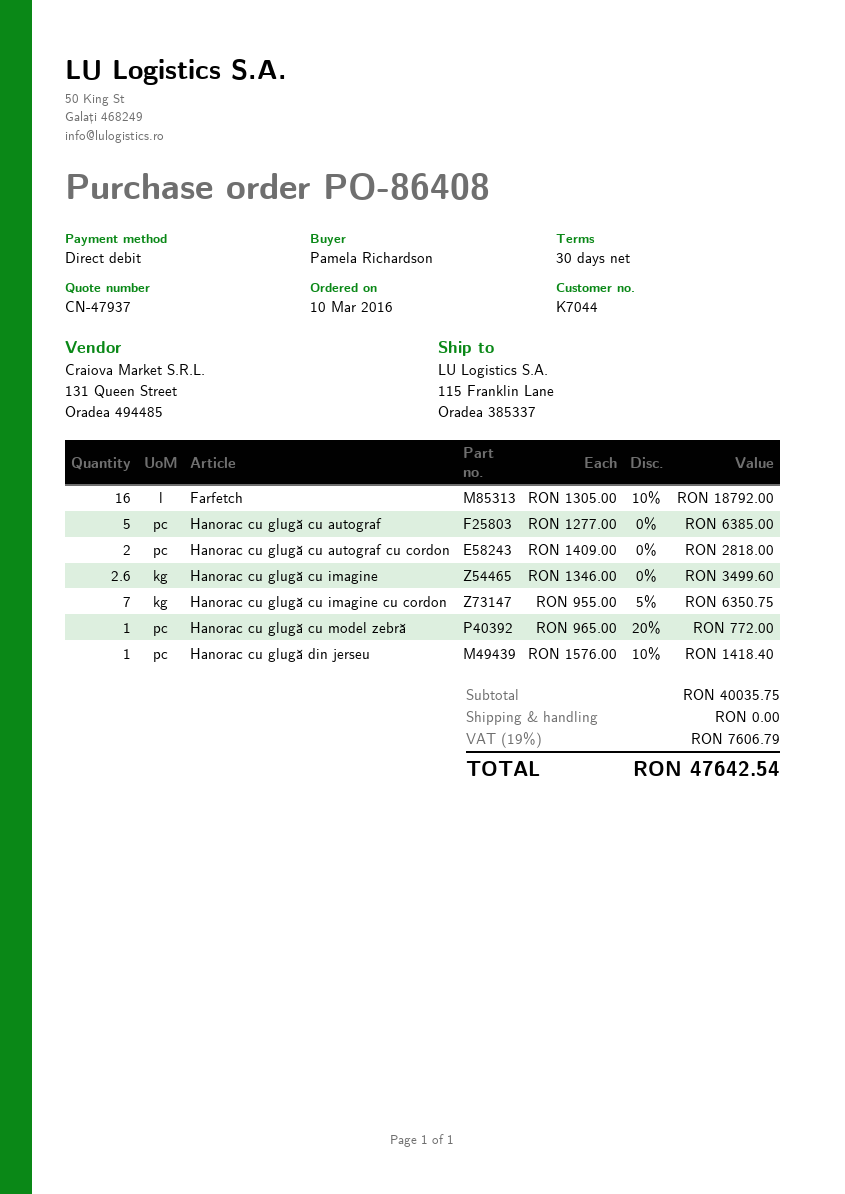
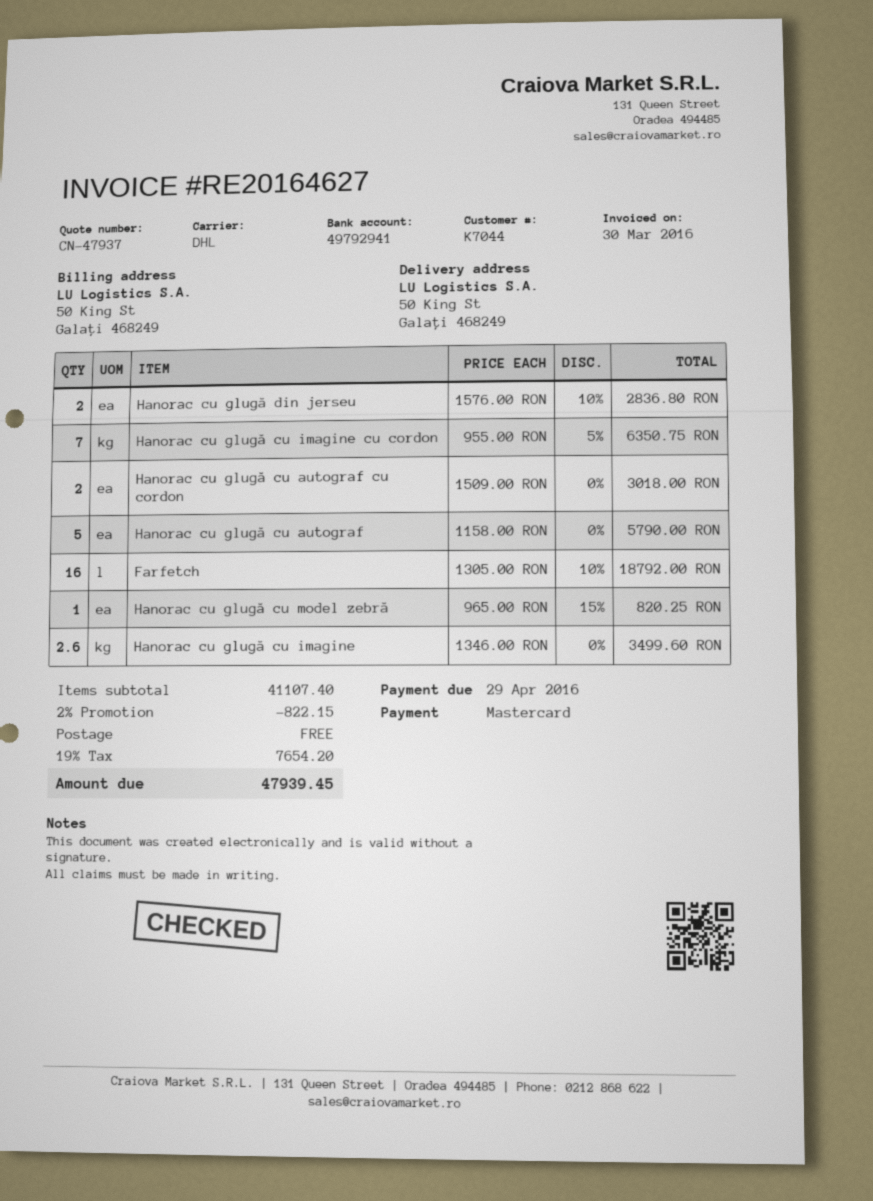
payment method: direct debit -> Mastercard
ship to: 115 Franklin Lane, Oradea 385337 -> 50 King St, Galați 468249
Hanorac cu glugă cu autograf: 5 x 1277.00 = 6385.00 -> 5 x 1158.00 = 5790.00
Hanorac cu glugă cu autograf cu cordon: 2 x 1409.00 = 2818.00 -> 2 x 1509.00 = 3018.00
Hanorac cu glugă cu model zebră: 1 x 965.00 - 20% = 772.00 -> 1 x 965.00 - 15% = 820.25
Hanorac cu glugă din jerseu: 1 x 1576.00 - 10% = 1418.40 -> 2 x 1576.00 - 10% = 2836.80
subtotal: 40035.75 -> 41107.40
discount: none -> 2% = 822.15
tax: 19% = 7606.79 -> 19% = 7654.20
total: 47642.54 -> 47939.45

